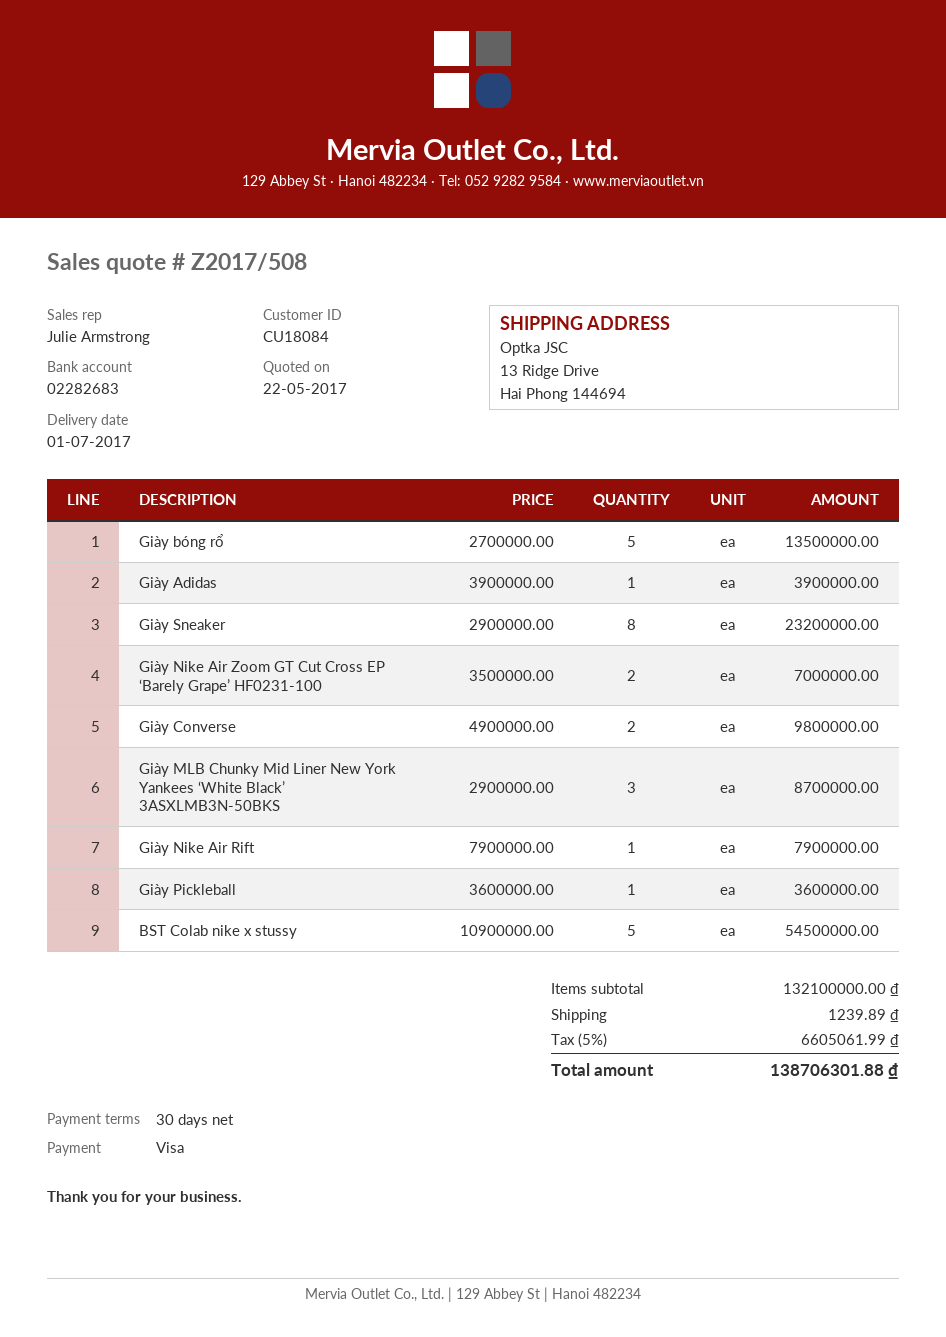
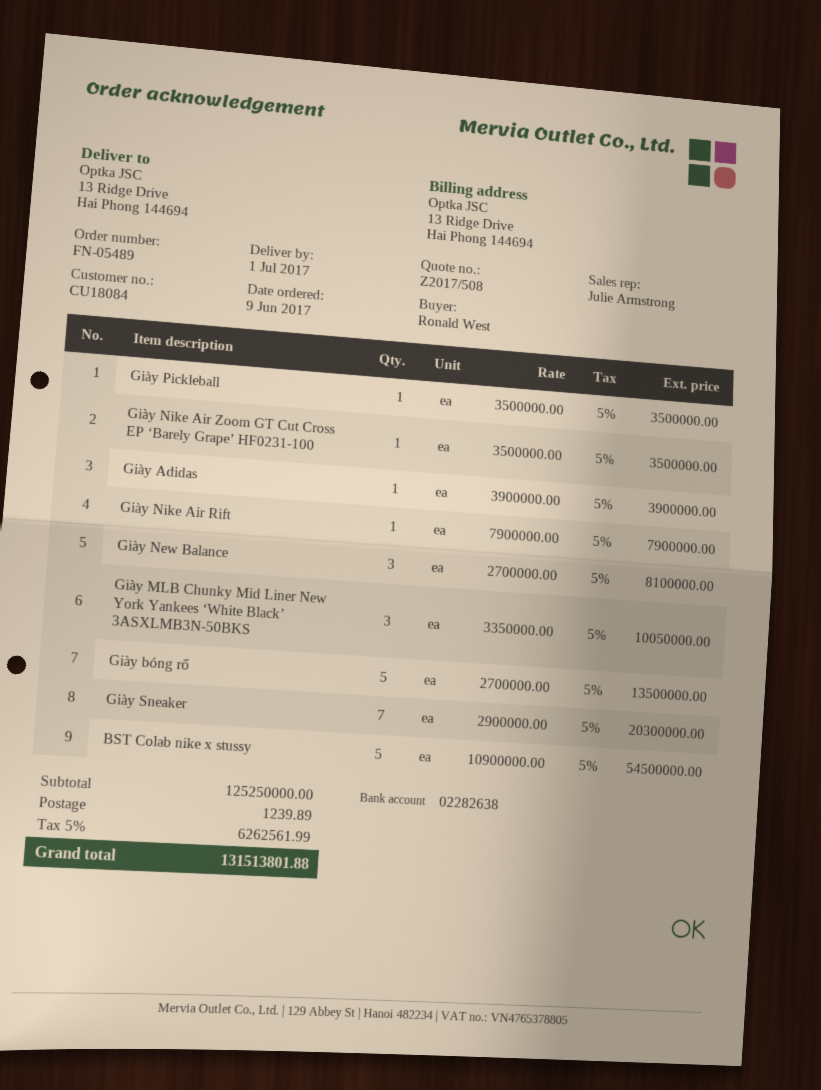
bank account: 02282683 -> 02282638
Giày Sneaker: 8 x 2900000.00 = 23200000.00 -> 7 x 2900000.00 = 20300000.00
Giày Nike Air Zoom GT Cut Cross EP ‘Barely Grape’ HF0231-100: 2 x 3500000.00 = 7000000.00 -> 1 x 3500000.00 = 3500000.00
Giày Converse: 2 x 4900000.00 = 9800000.00 -> none
Giày MLB Chunky Mid Liner New York Yankees ‘White Black’ 3ASXLMB3N-50BKS: 3 x 2900000.00 = 8700000.00 -> 3 x 3350000.00 = 10050000.00
Giày Pickleball: 1 x 3600000.00 = 3600000.00 -> 1 x 3500000.00 = 3500000.00
Giày New Balance: none -> 3 x 2700000.00 = 8100000.00
subtotal: 132100000.00 -> 125250000.00
tax: 5% = 6605061.99 -> 5% = 6262561.99
total: 138706301.88 -> 131513801.88

